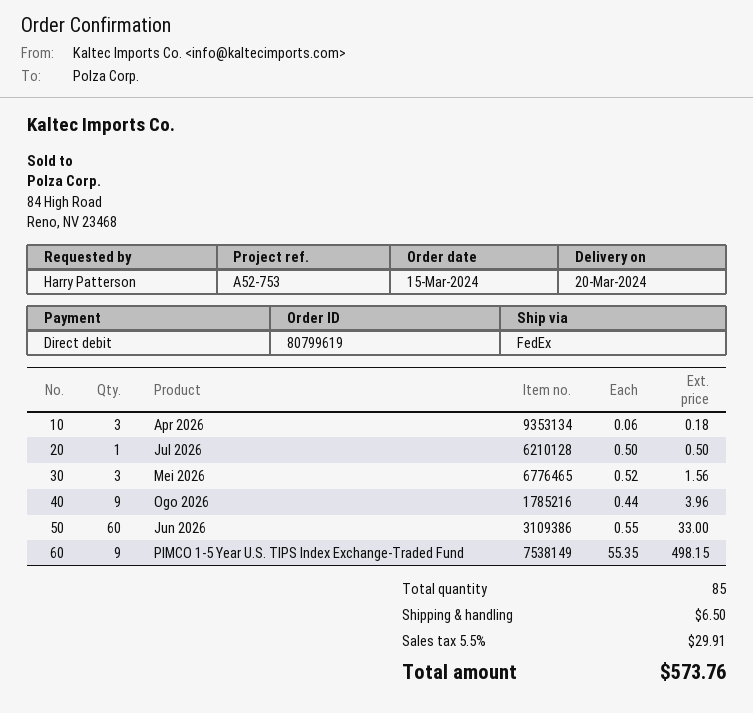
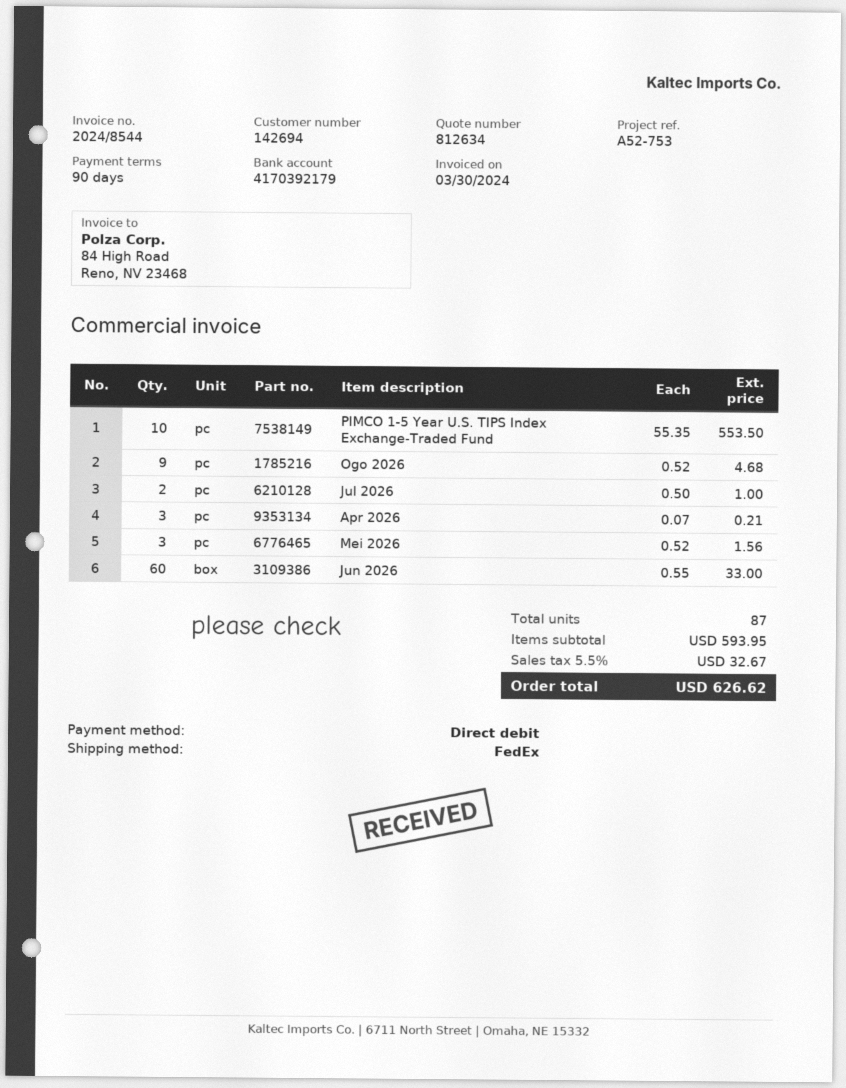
Apr 2026: 3 x 0.06 = 0.18 -> 3 x 0.07 = 0.21
Jul 2026: 1 x 0.50 = 0.50 -> 2 x 0.50 = 1.00
Ogo 2026: 9 x 0.44 = 3.96 -> 9 x 0.52 = 4.68
PIMCO 1-5 Year U.S. TIPS Index Exchange-Traded Fund: 9 x 55.35 = 498.15 -> 10 x 55.35 = 553.50
total quantity: 85 -> 87
shipping: 6.50 -> none
tax: 5.5% = 29.91 -> 5.5% = 32.67
total: 573.76 -> 626.62

